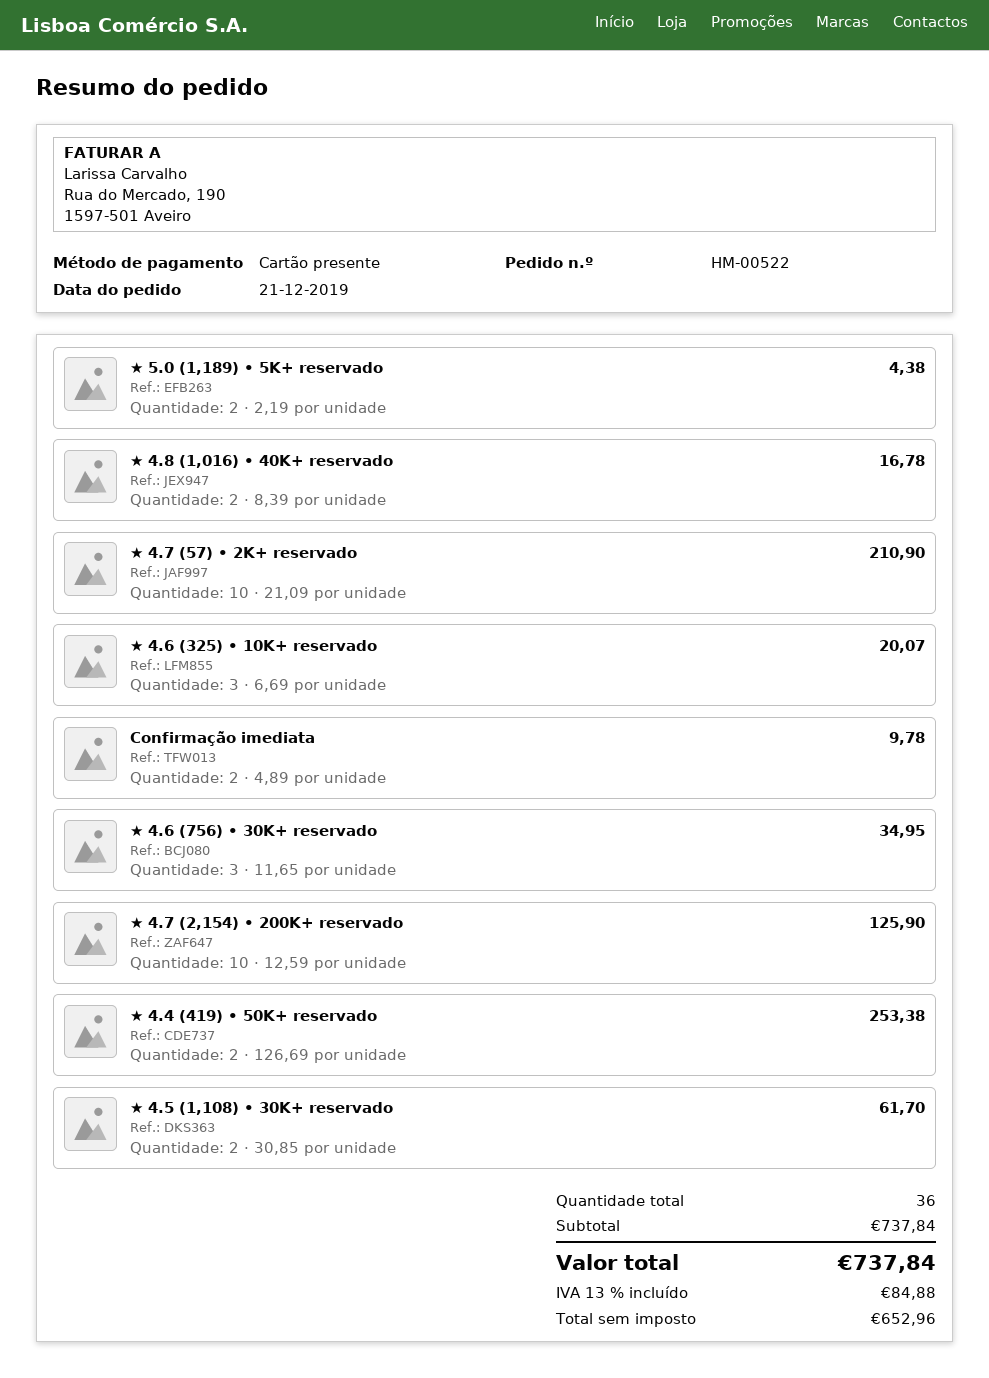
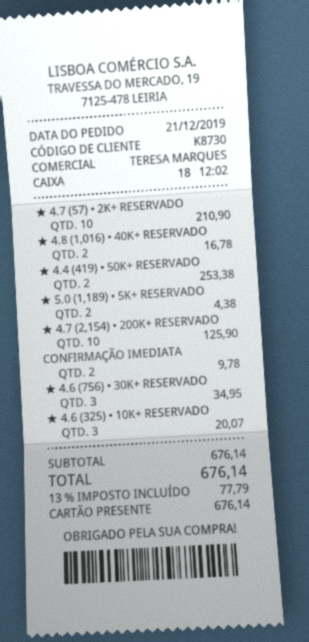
★ 4.5 (1,108) • 30K+ reservado: 2 for 61.70 -> none
subtotal: 737.84 -> 676.14
tax: 13% = 84.88 -> 13% = 77.79
total: 737.84 -> 676.14

